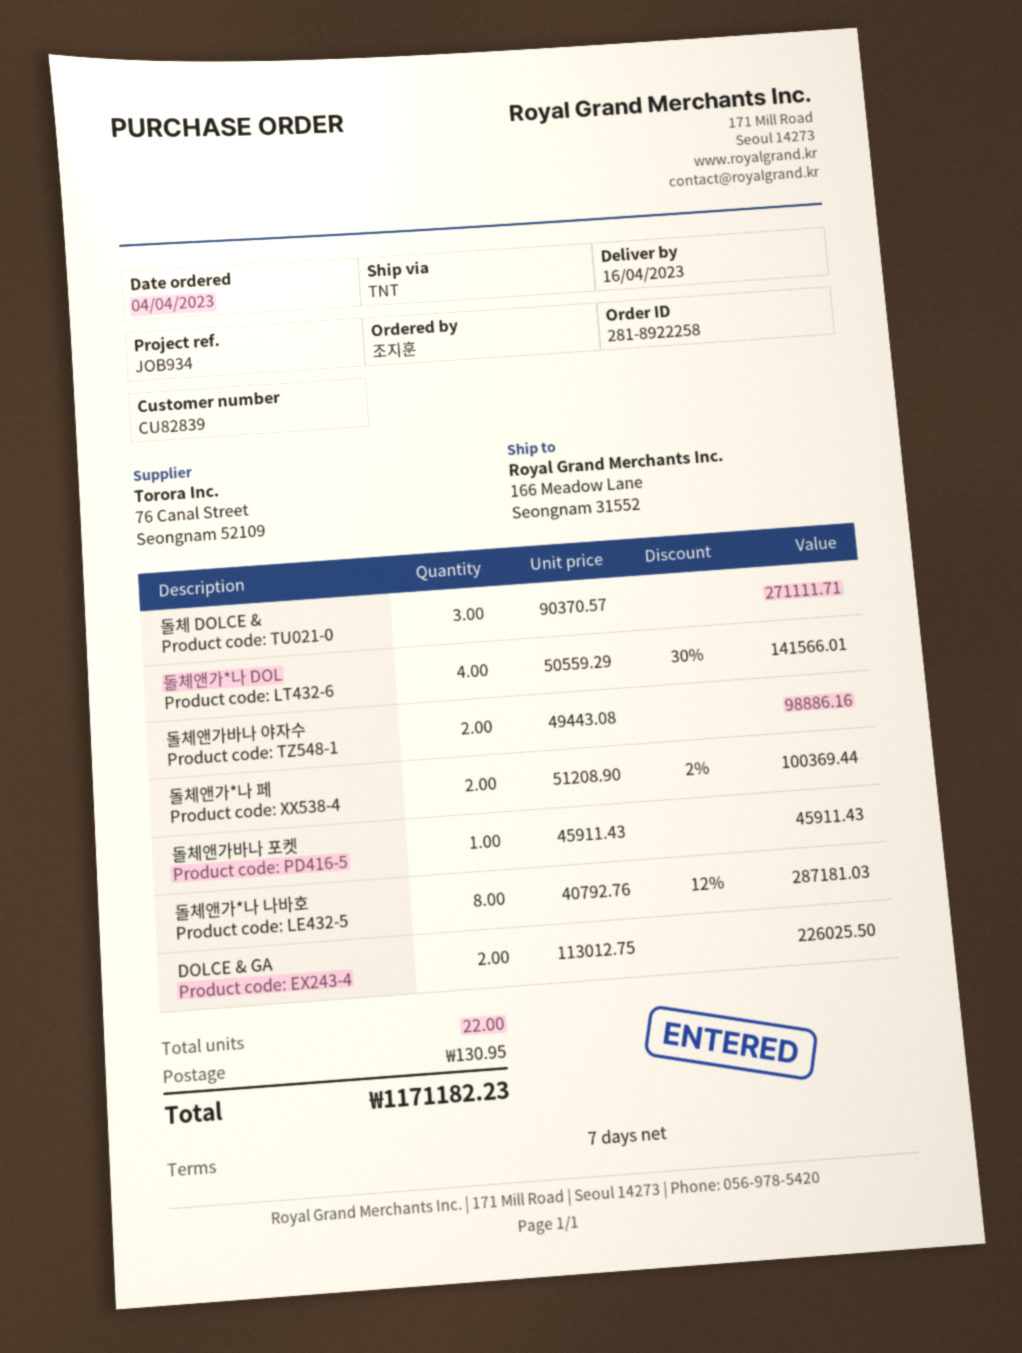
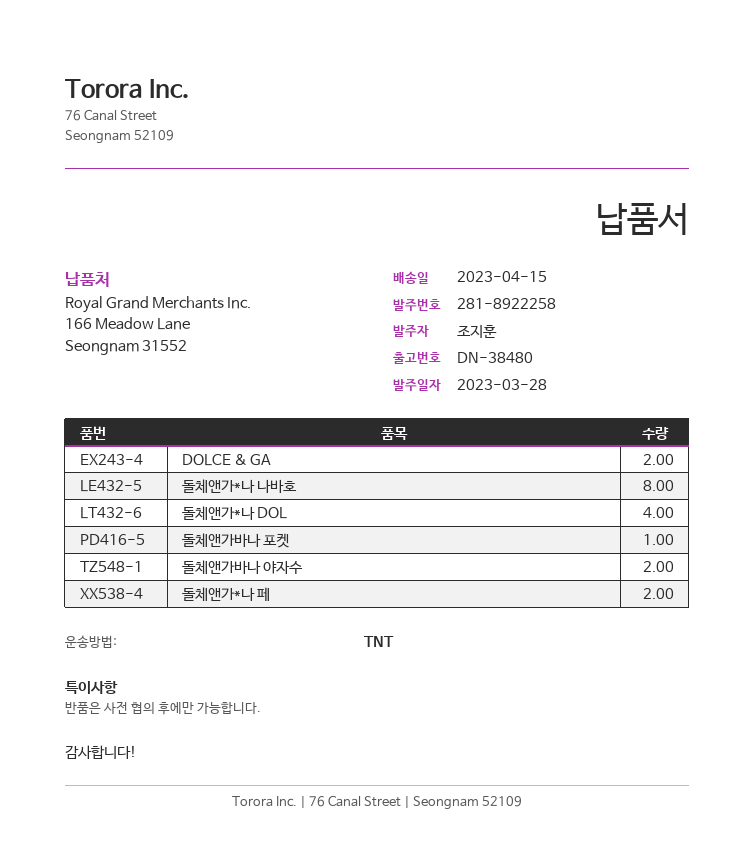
order date: 2023-04-04 -> 2023-03-28
delivery date: 2023-04-16 -> 2023-04-15
돌체 DOLCE &: 3 -> none

